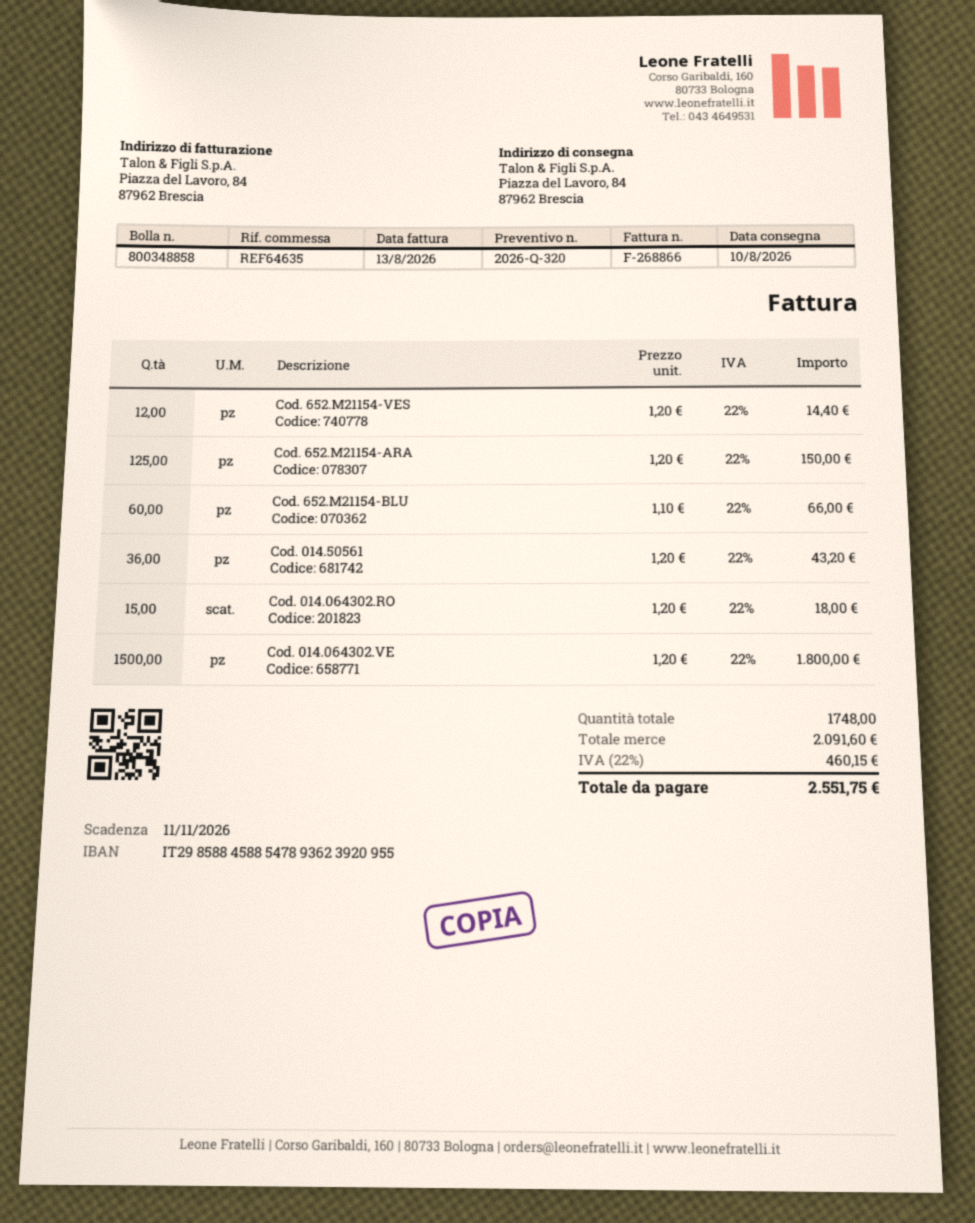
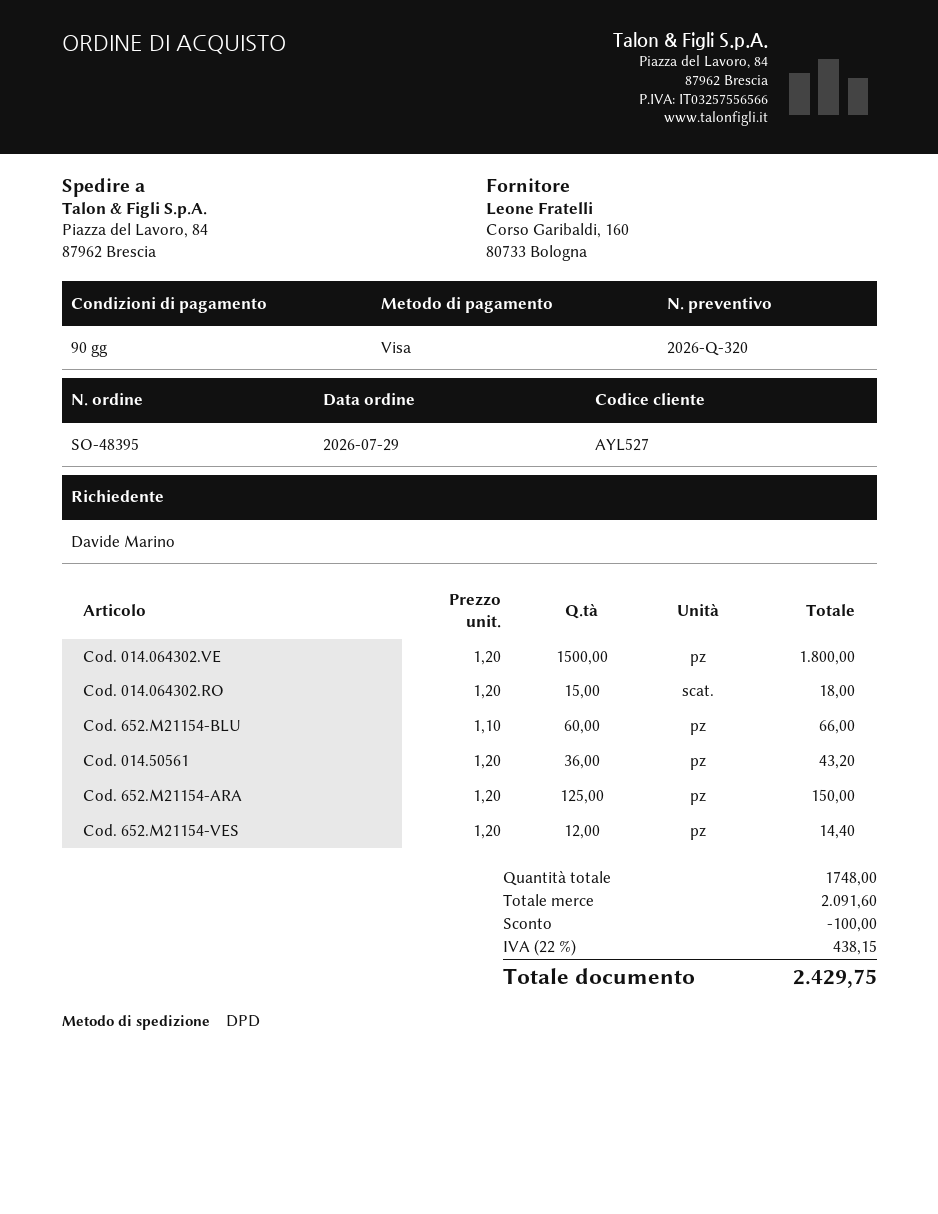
discount: none -> 100.00
tax: 22% = 460.15 -> 22% = 438.15
total: 2551.75 -> 2429.75

